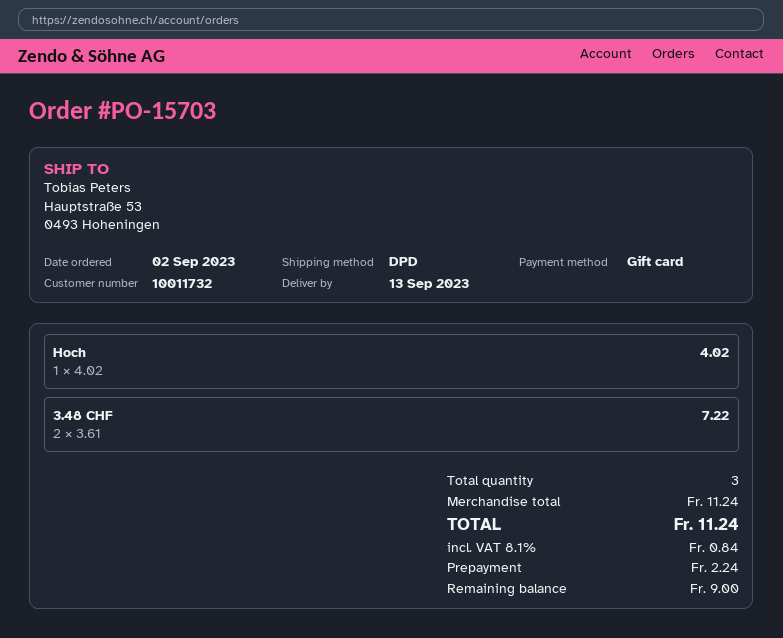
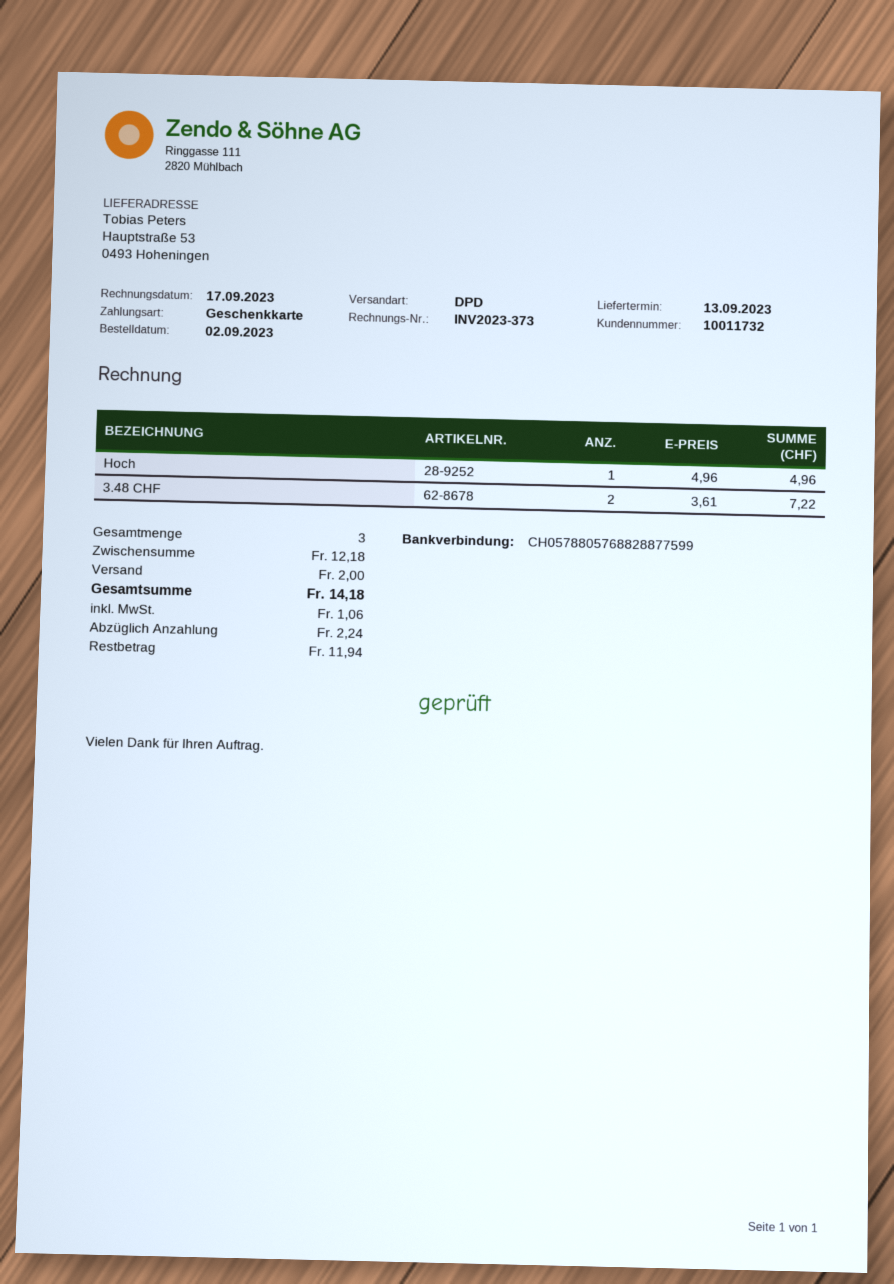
Hoch: 1 x 4.02 = 4.02 -> 1 x 4.96 = 4.96
subtotal: 11.24 -> 12.18
shipping: none -> 2.00
tax: 0.84 -> 1.06
total: 11.24 -> 14.18
balance: 9.00 -> 11.94

